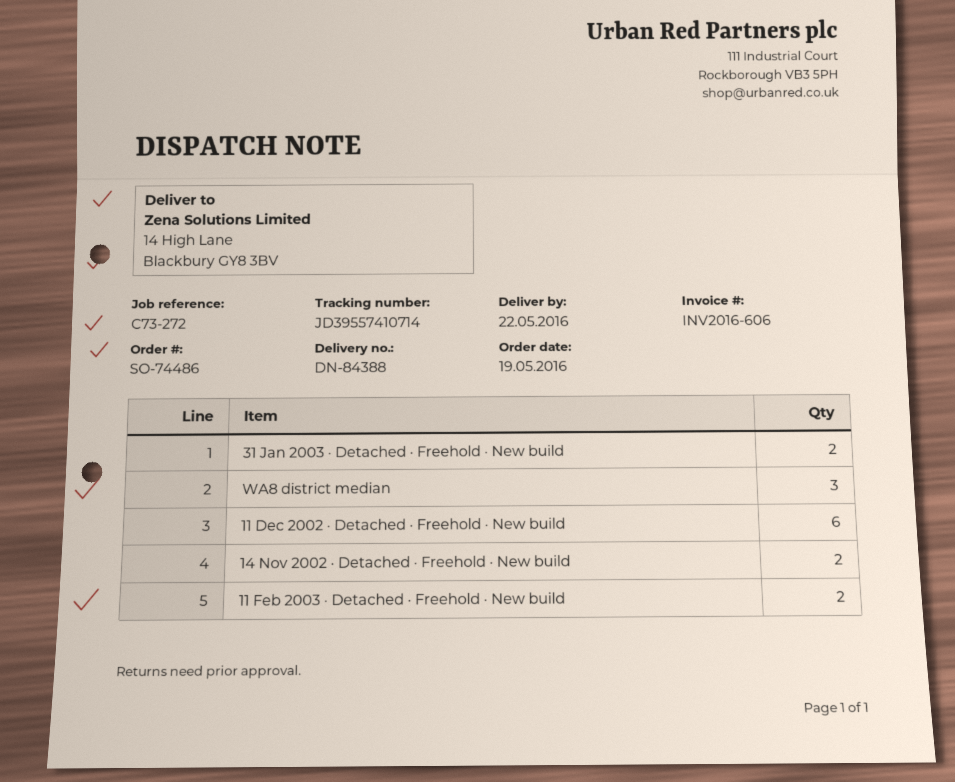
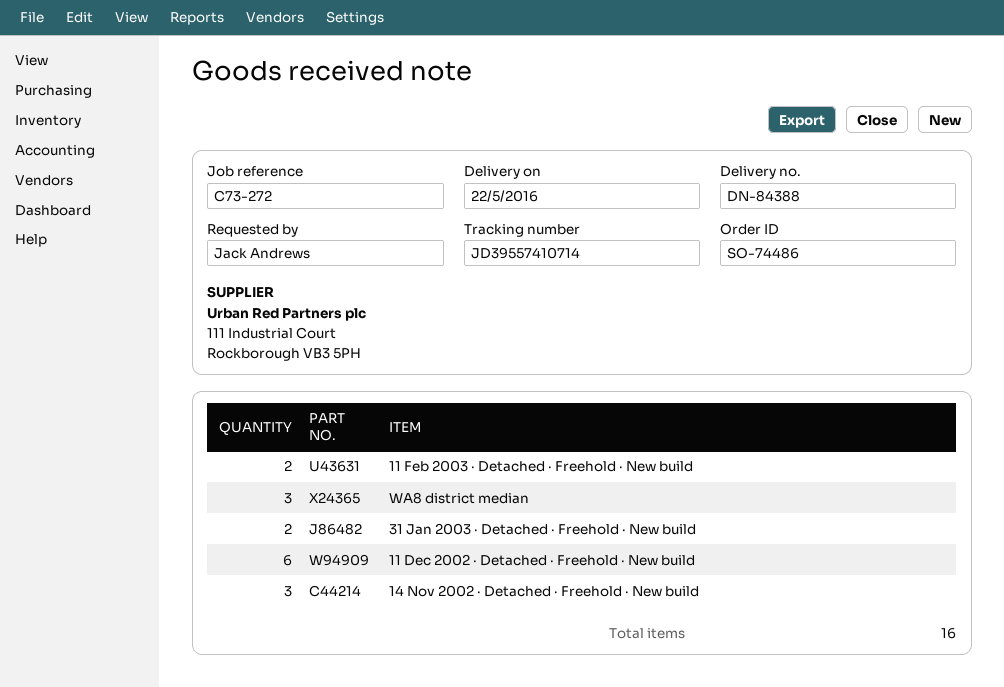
14 Nov 2002 · Detached · Freehold · New build: 2 -> 3

